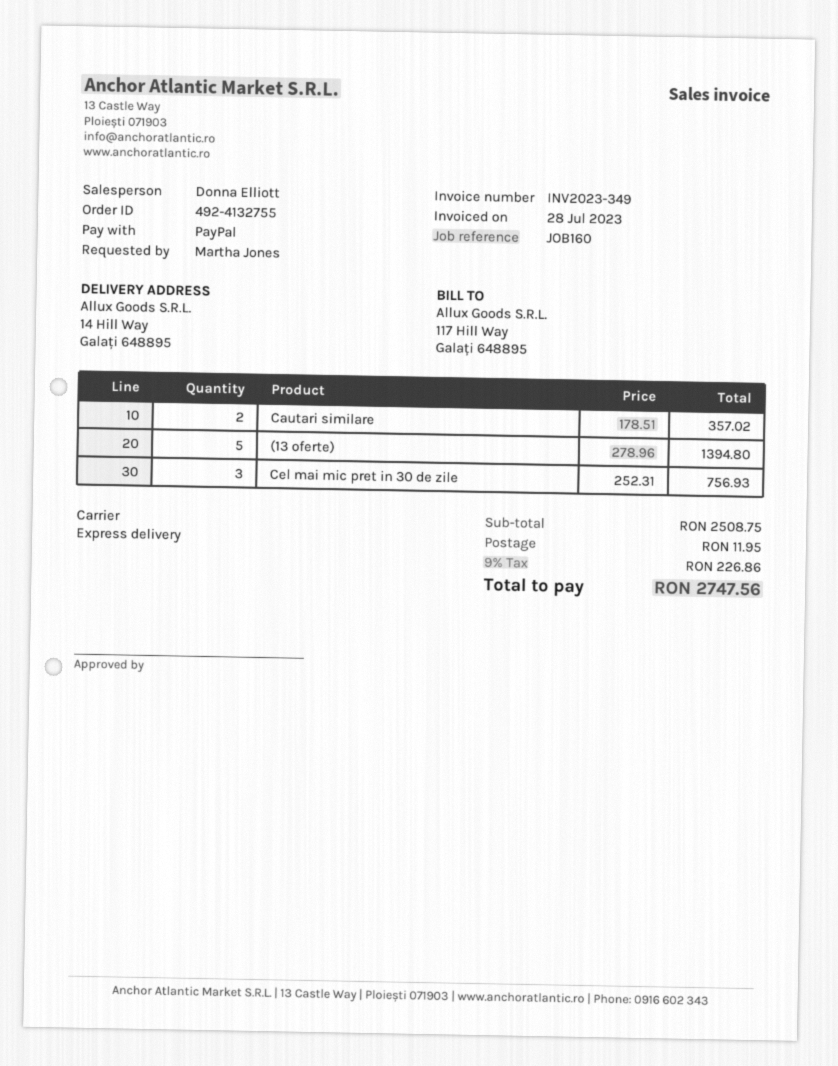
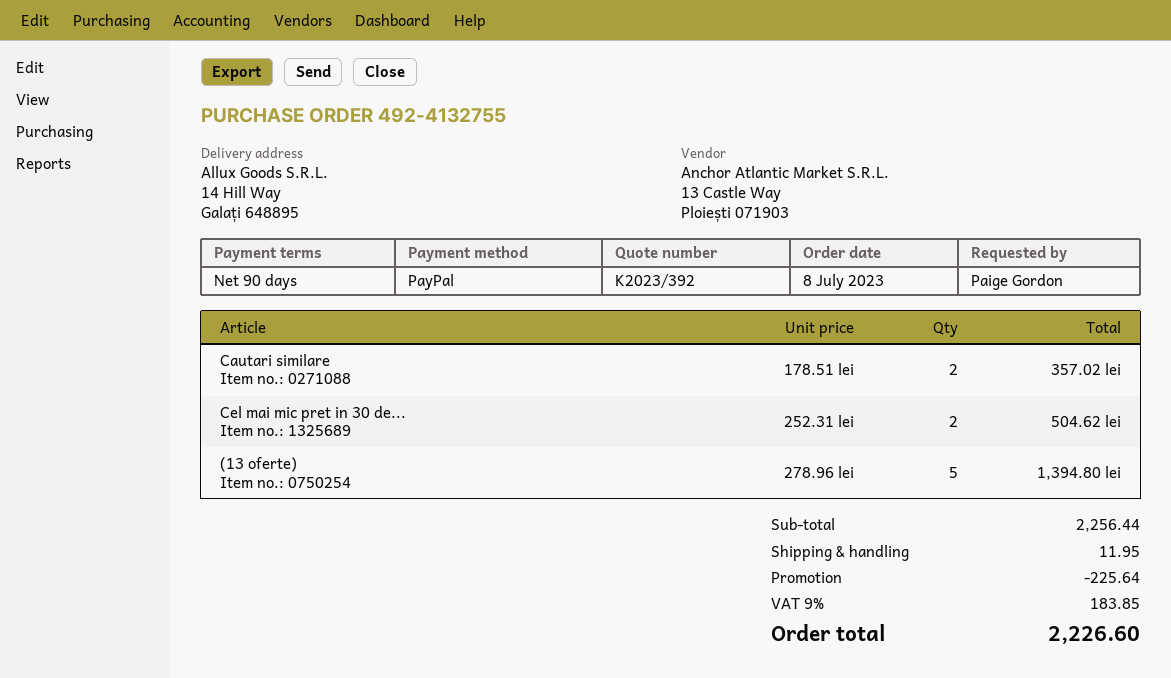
ordered by: Martha Jones -> Paige Gordon
Cel mai mic pret in 30 de zile: 3 x 252.31 = 756.93 -> 2 x 252.31 = 504.62
subtotal: 2508.75 -> 2256.44
discount: none -> 225.64
tax: 9% = 226.86 -> 9% = 183.85
total: 2747.56 -> 2226.60

